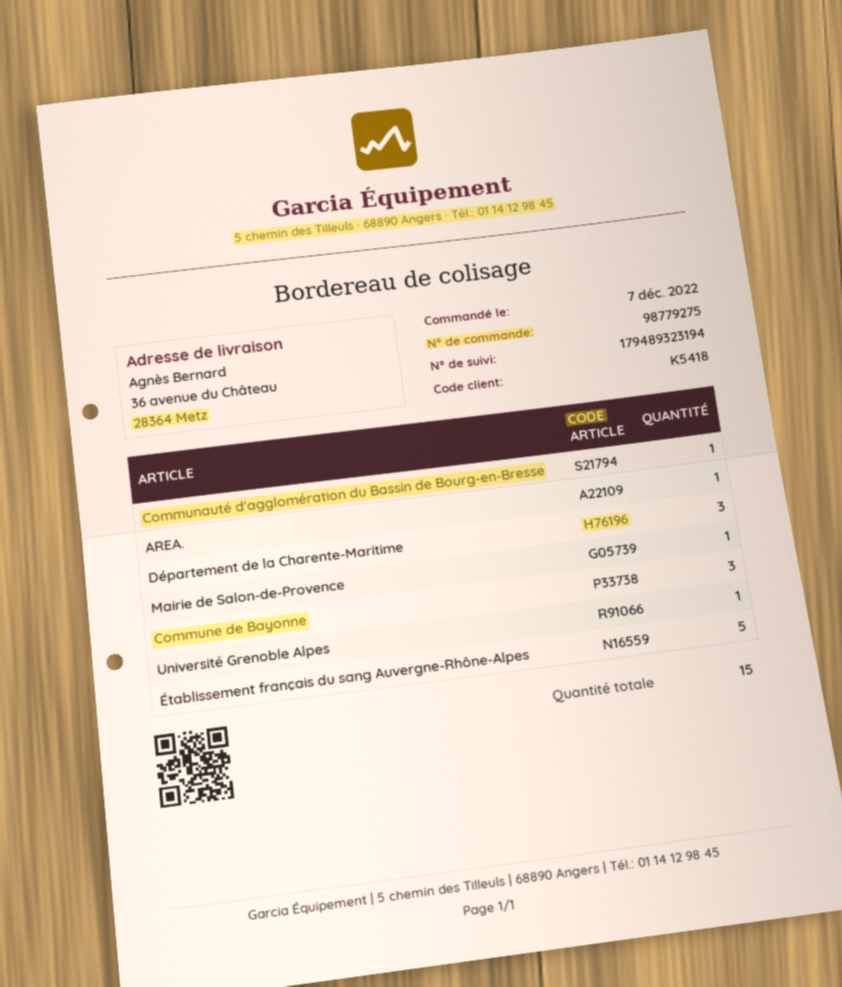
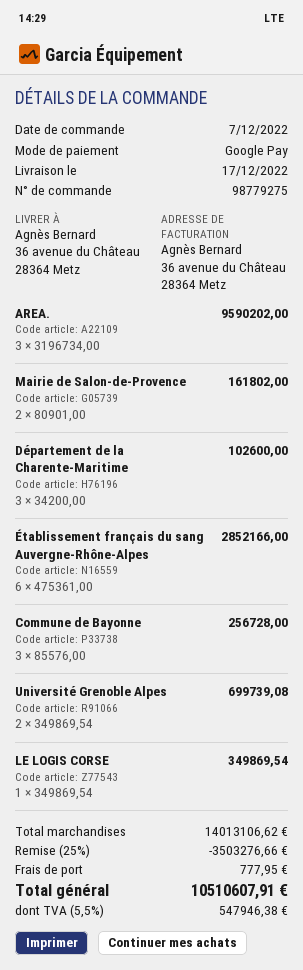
Communauté d'agglomération du Bassin de Bourg-en-Bresse: 1 -> none
AREA.: 1 -> 3
Mairie de Salon-de-Provence: 1 -> 2
Université Grenoble Alpes: 1 -> 2
Établissement français du sang Auvergne-Rhône-Alpes: 5 -> 6
LE LOGIS CORSE: none -> 1

